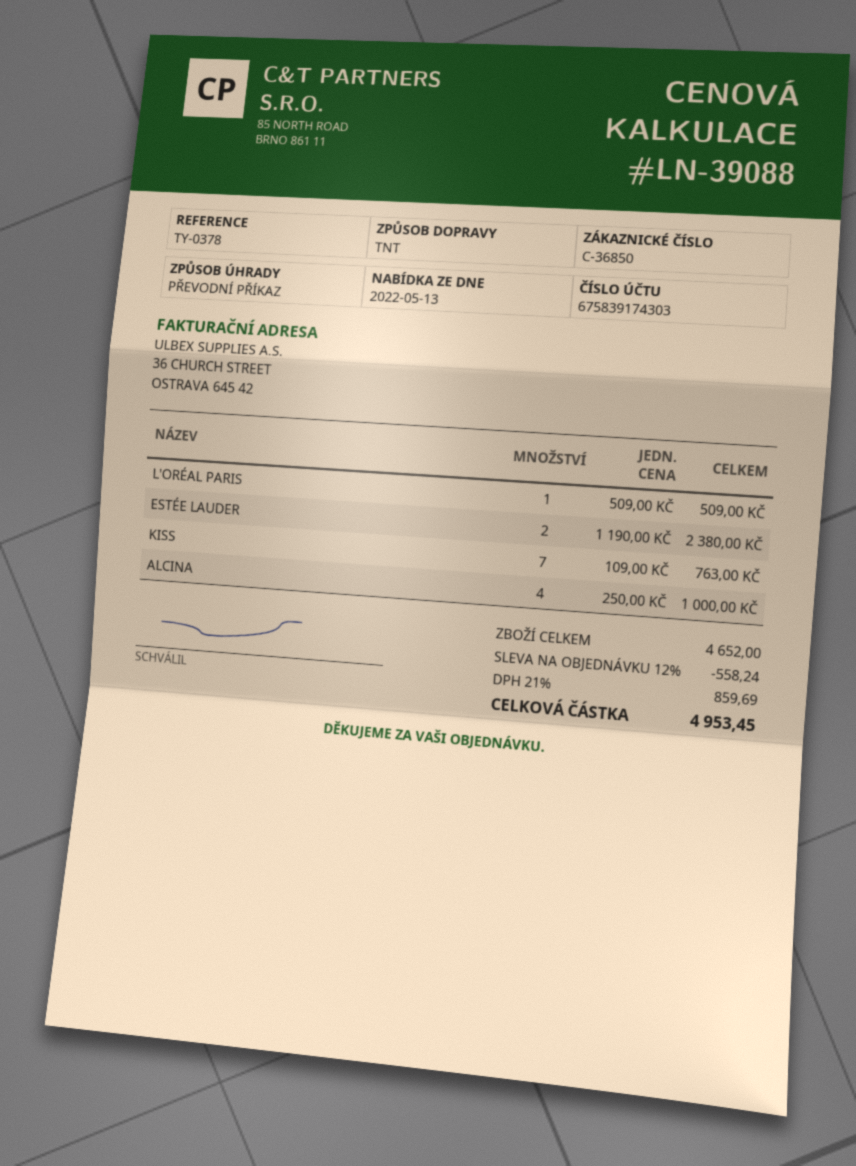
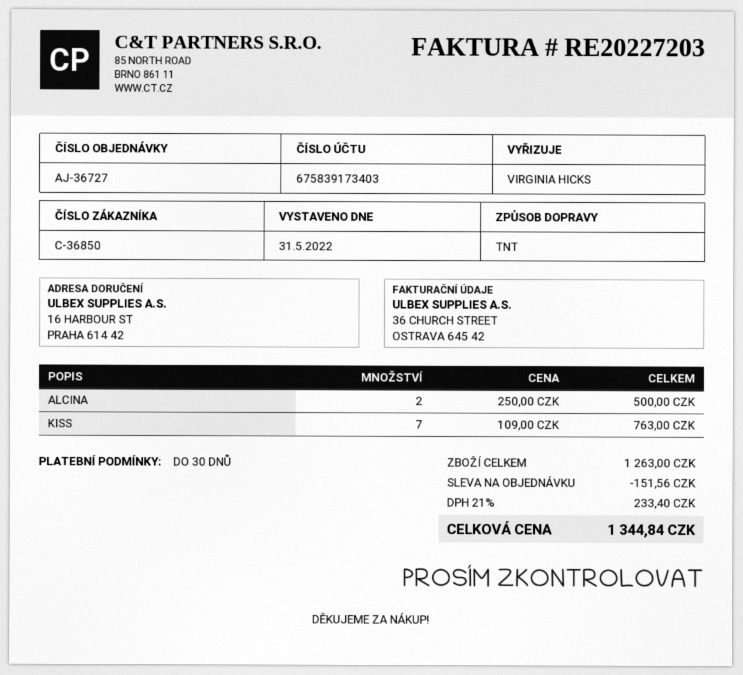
bank account: 675839174303 -> 675839173403
L'ORÉAL PARIS: 1 x 509.00 = 509.00 -> none
ESTÉE LAUDER: 2 x 1190.00 = 2380.00 -> none
ALCINA: 4 x 250.00 = 1000.00 -> 2 x 250.00 = 500.00
subtotal: 4652.00 -> 1263.00
discount: 558.24 -> 151.56
tax: 21% = 859.69 -> 21% = 233.40
total: 4953.45 -> 1344.84

